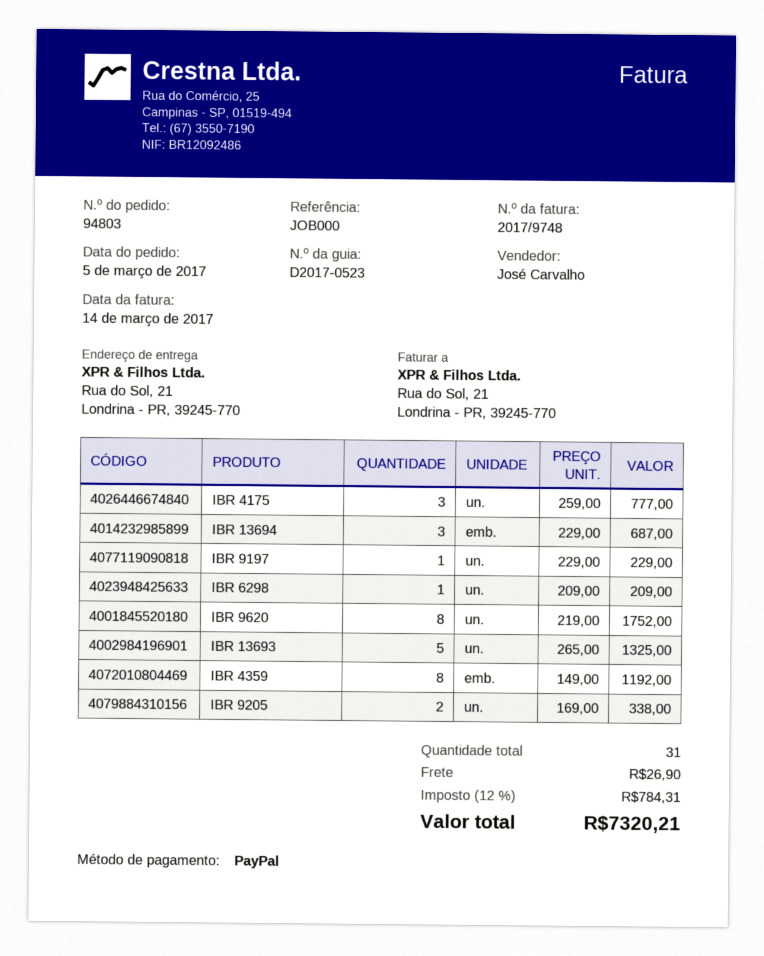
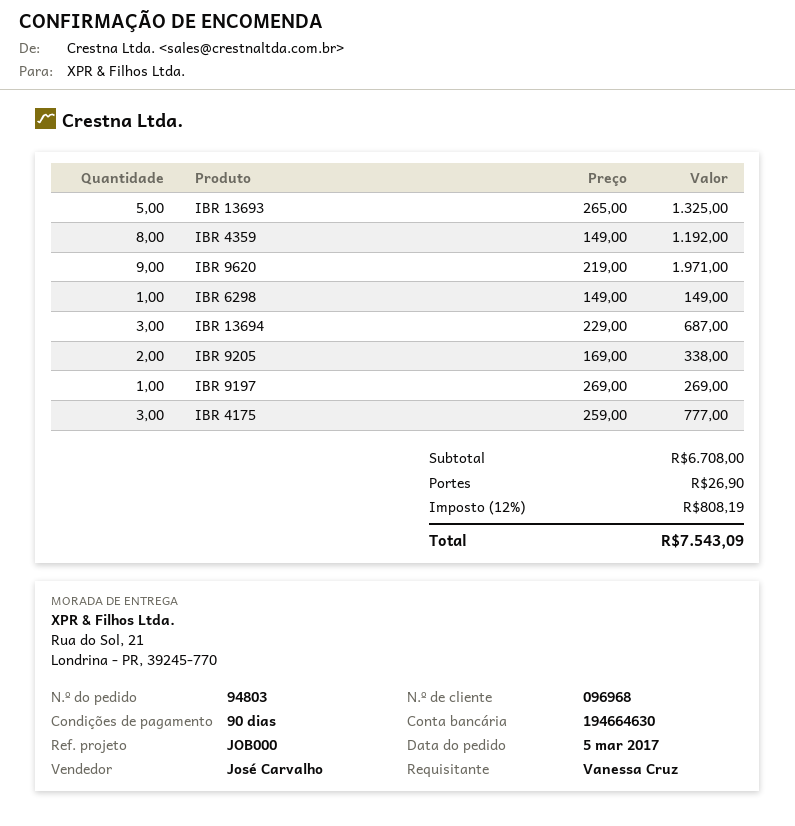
IBR 9197: 1 x 229.00 = 229.00 -> 1 x 269.00 = 269.00
IBR 6298: 1 x 209.00 = 209.00 -> 1 x 149.00 = 149.00
IBR 9620: 8 x 219.00 = 1752.00 -> 9 x 219.00 = 1971.00
tax: 12% = 784.31 -> 12% = 808.19
total: 7320.21 -> 7543.09

